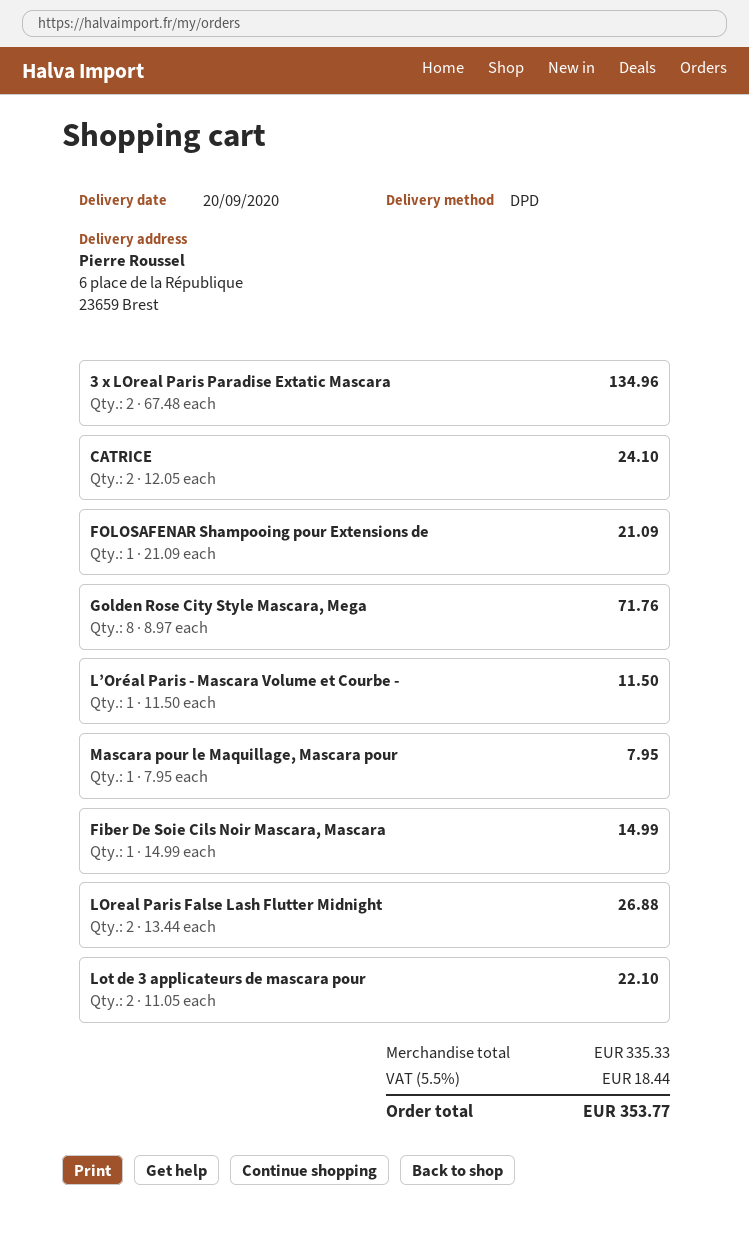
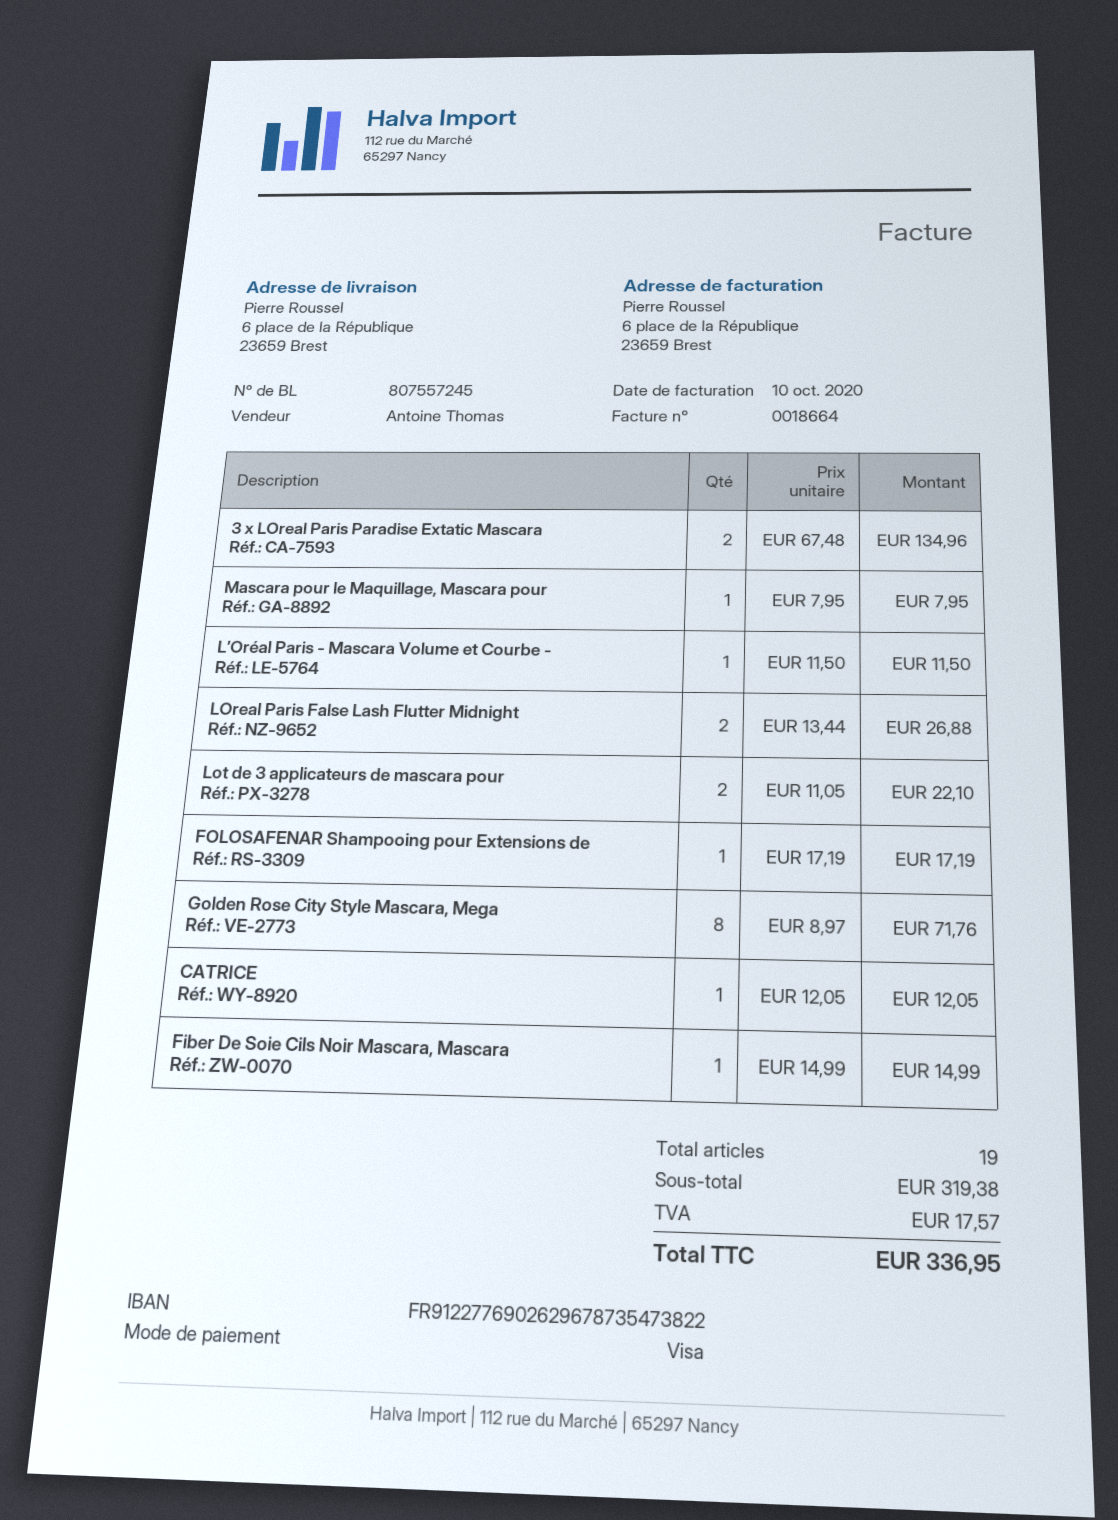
CATRICE: 2 x 12.05 = 24.10 -> 1 x 12.05 = 12.05
FOLOSAFENAR Shampooing pour Extensions de: 1 x 21.09 = 21.09 -> 1 x 17.19 = 17.19
subtotal: 335.33 -> 319.38
tax: 18.44 -> 17.57
total: 353.77 -> 336.95

